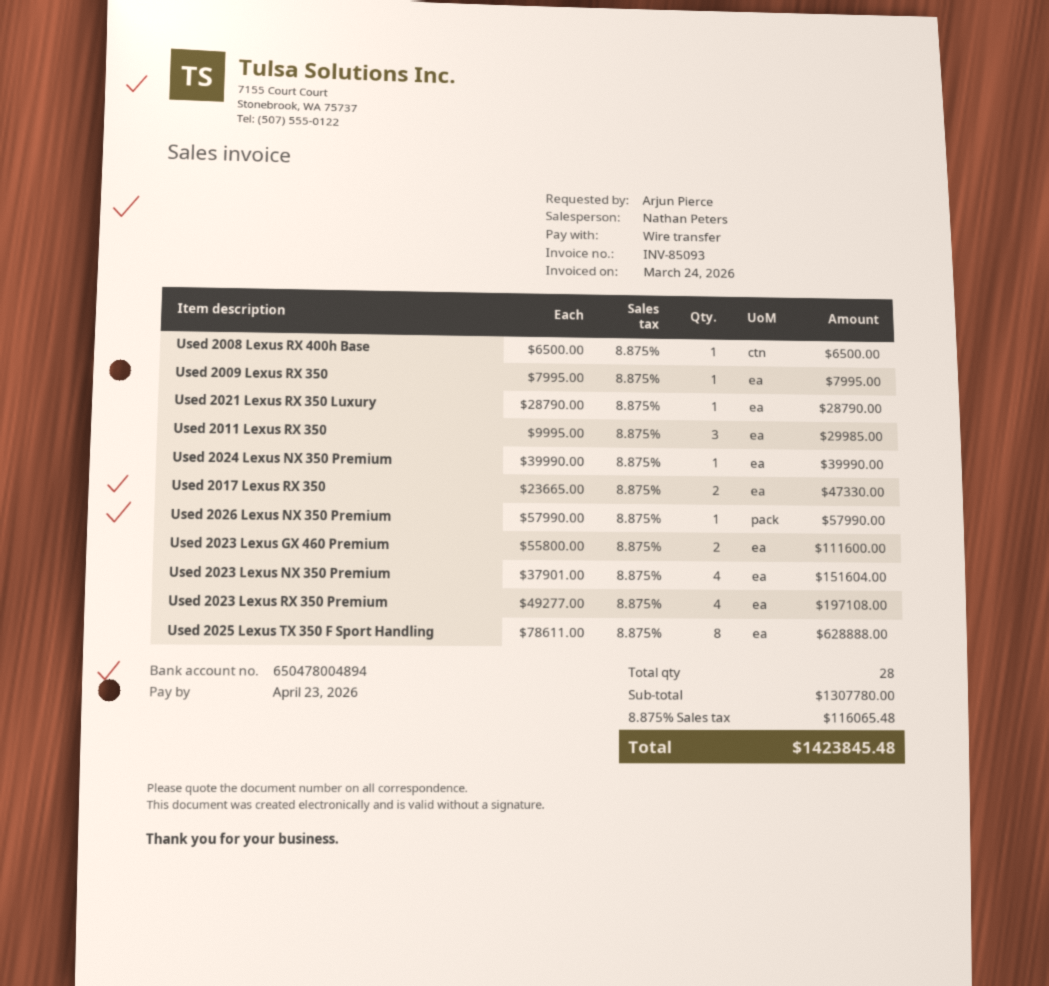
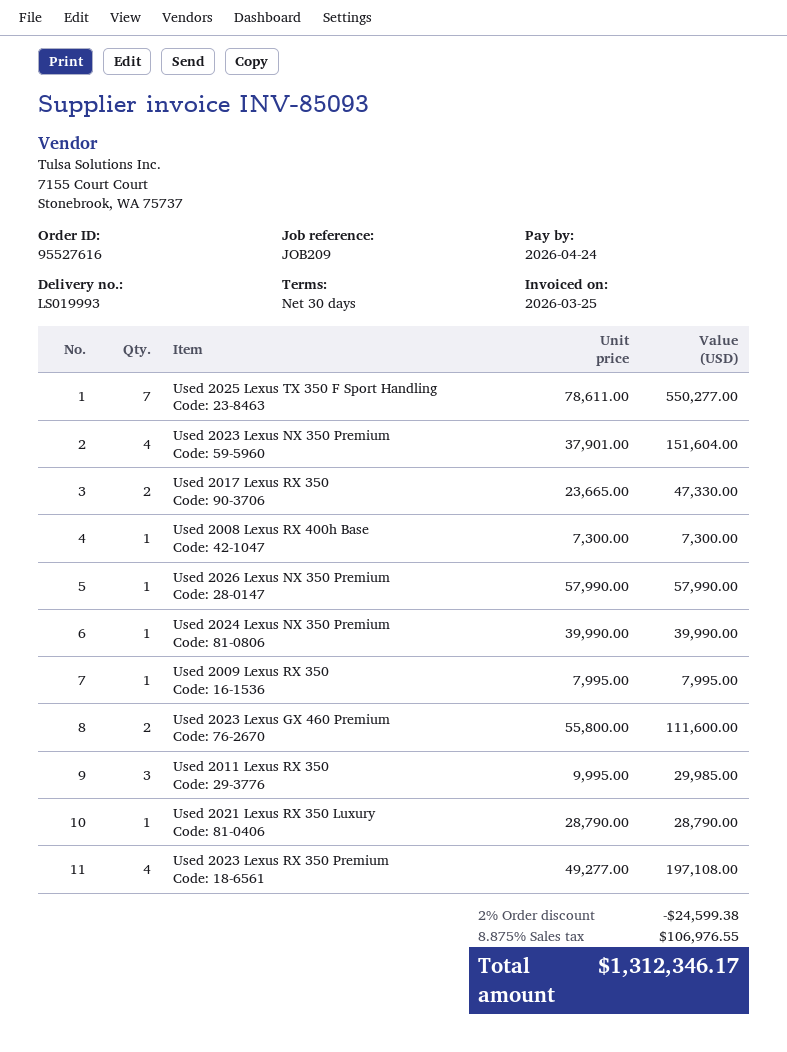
invoice date: 2026-03-24 -> 2026-03-25
due date: 2026-04-23 -> 2026-04-24
Used 2008 Lexus RX 400h Base: 1 x 6500.00 = 6500.00 -> 1 x 7300.00 = 7300.00
Used 2025 Lexus TX 350 F Sport Handling: 8 x 78611.00 = 628888.00 -> 7 x 78611.00 = 550277.00
discount: none -> 2% = 24599.38
tax: 8.875% = 116065.48 -> 8.875% = 106976.55
total: 1423845.48 -> 1312346.17

